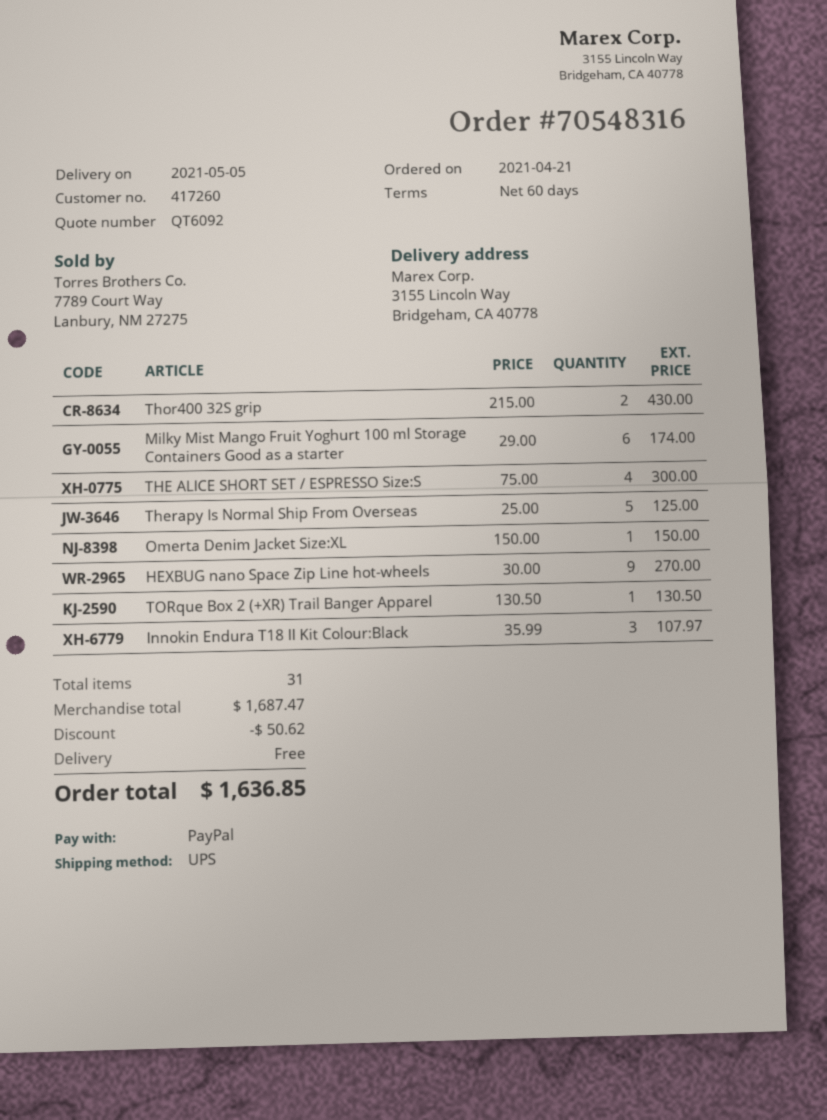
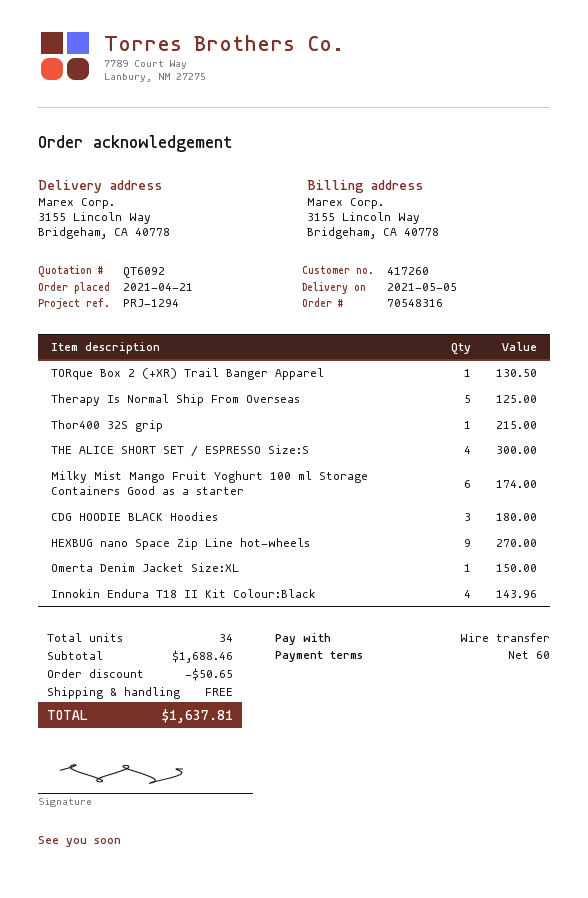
payment method: PayPal -> bank transfer
Thor400 32S grip: 2 for 430.00 -> 1 for 215.00
Innokin Endura T18 II Kit Colour:Black: 3 for 107.97 -> 4 for 143.96
CDG HOODIE BLACK Hoodies: none -> 3 for 180.00
total quantity: 31 -> 34
subtotal: 1687.47 -> 1688.46
discount: 50.62 -> 50.65
total: 1636.85 -> 1637.81

